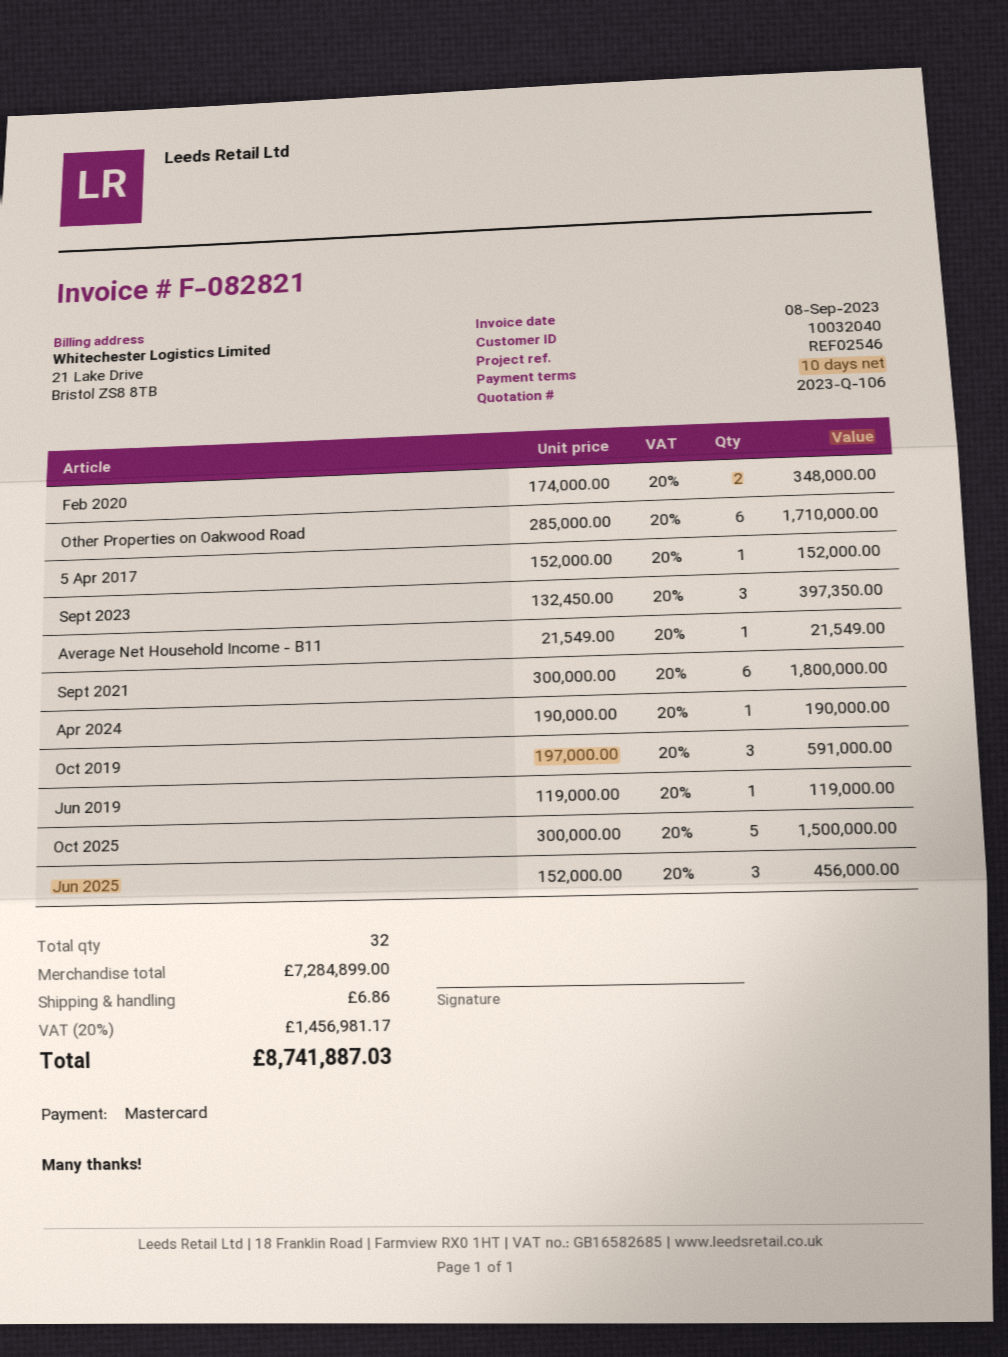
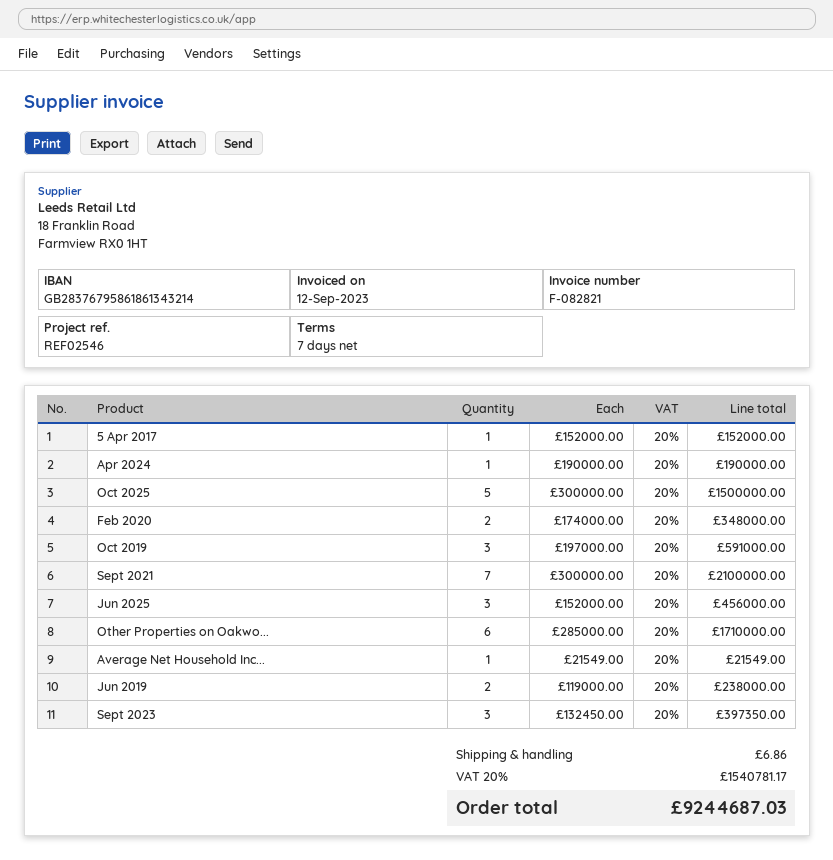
invoice date: 2023-09-08 -> 2023-09-12
payment terms: 10 days -> 7 days
Sept 2021: 6 x 300000.00 = 1800000.00 -> 7 x 300000.00 = 2100000.00
Jun 2019: 1 x 119000.00 = 119000.00 -> 2 x 119000.00 = 238000.00
tax: 20% = 1456981.17 -> 20% = 1540781.17
total: 8741887.03 -> 9244687.03

